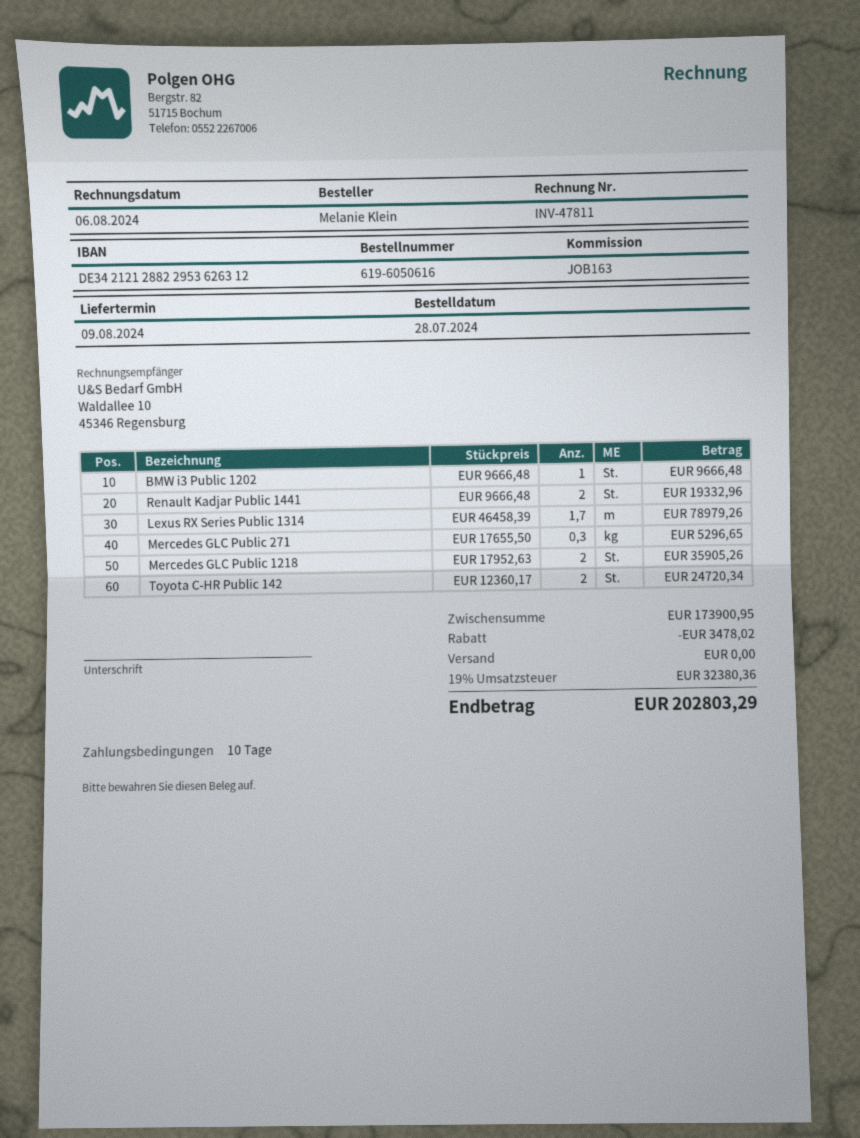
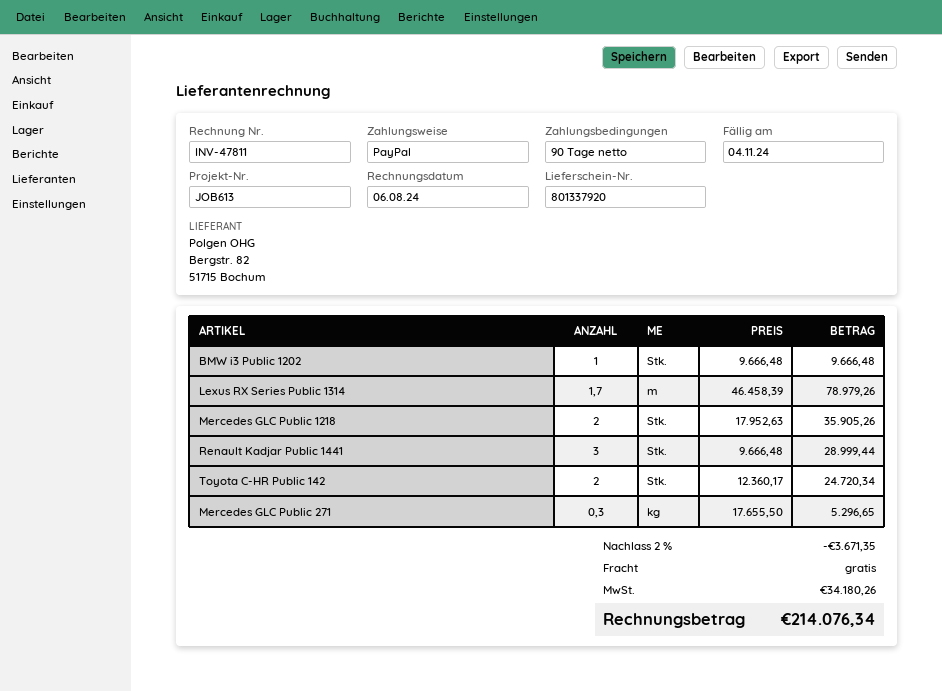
payment terms: 10 days -> 90 days
reference: JOB163 -> JOB613
Renault Kadjar Public 1441: 2 x 9666.48 = 19332.96 -> 3 x 9666.48 = 28999.44
discount: 3478.02 -> 3671.35
tax: 32380.36 -> 34180.26
total: 202803.29 -> 214076.34

